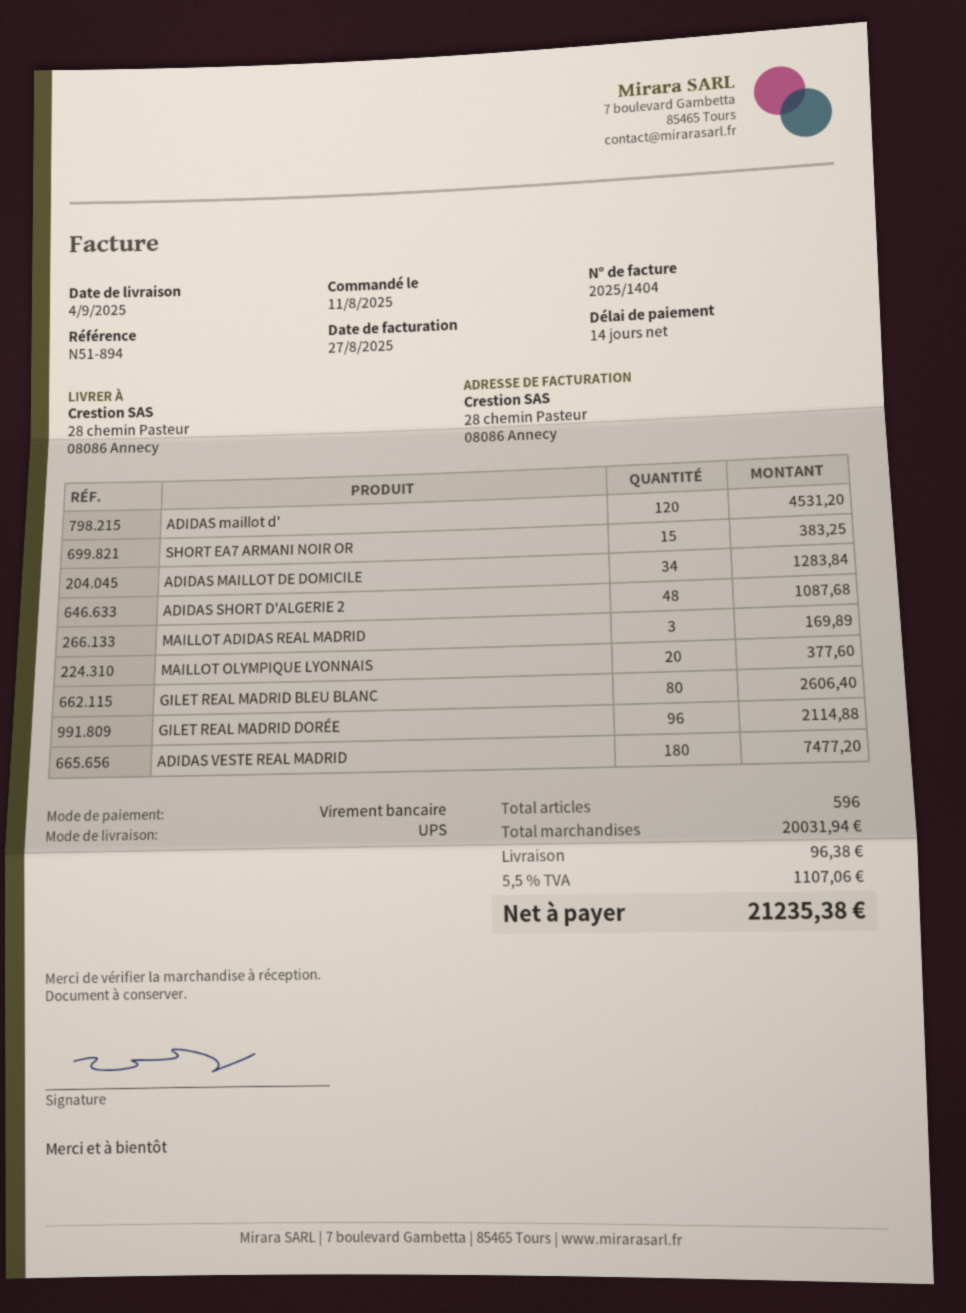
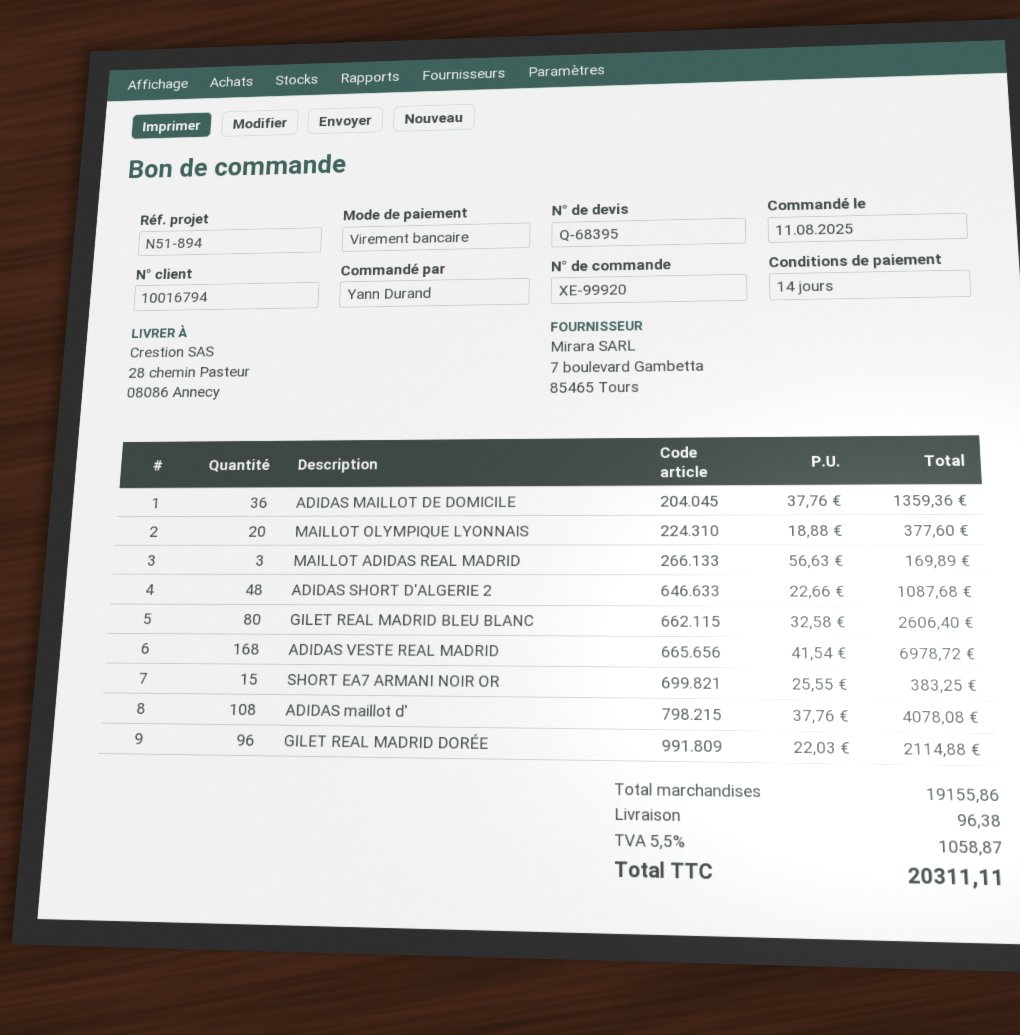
ADIDAS maillot d': 120 for 4531.20 -> 108 for 4078.08
ADIDAS MAILLOT DE DOMICILE: 34 for 1283.84 -> 36 for 1359.36
ADIDAS VESTE REAL MADRID: 180 for 7477.20 -> 168 for 6978.72
subtotal: 20031.94 -> 19155.86
tax: 5.5% = 1107.06 -> 5.5% = 1058.87
total: 21235.38 -> 20311.11

